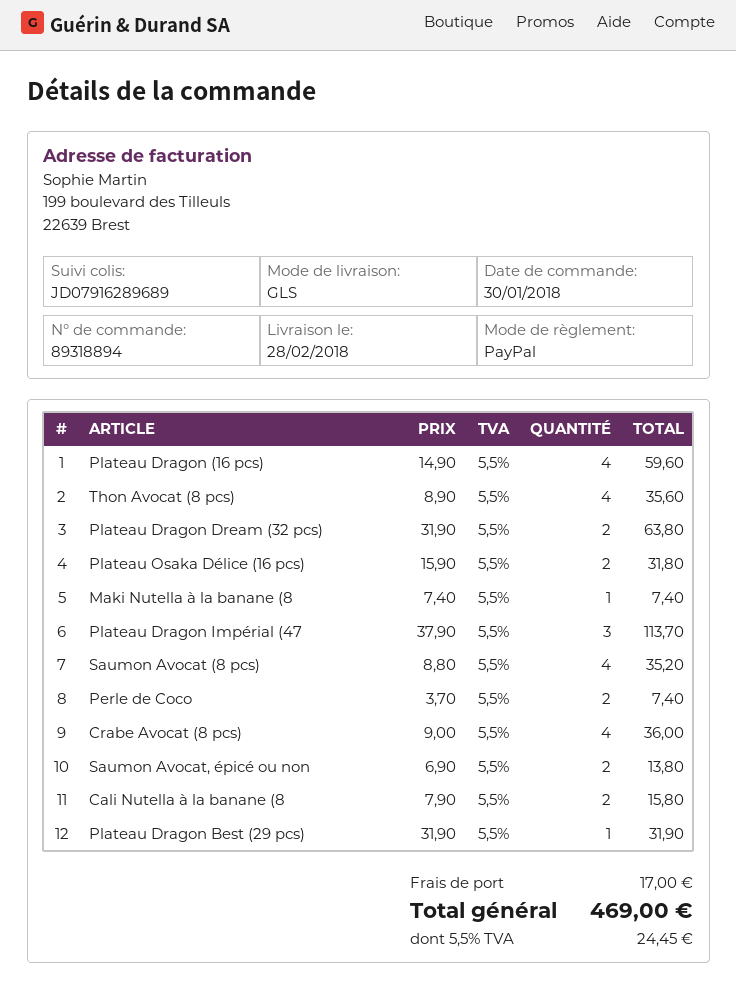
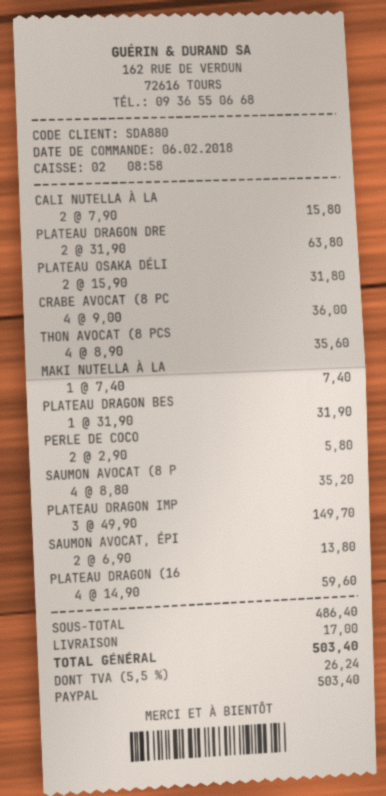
order date: 2018-01-30 -> 2018-02-06
Plateau Dragon Impérial (47: 3 x 37.90 = 113.70 -> 3 x 49.90 = 149.70
Perle de Coco: 2 x 3.70 = 7.40 -> 2 x 2.90 = 5.80
tax: 5.5% = 24.45 -> 5.5% = 26.24
total: 469.00 -> 503.40

